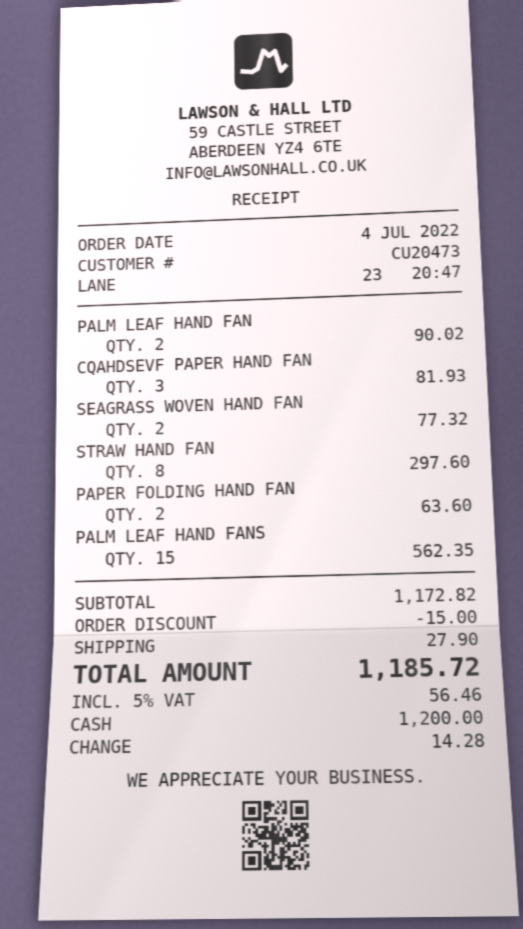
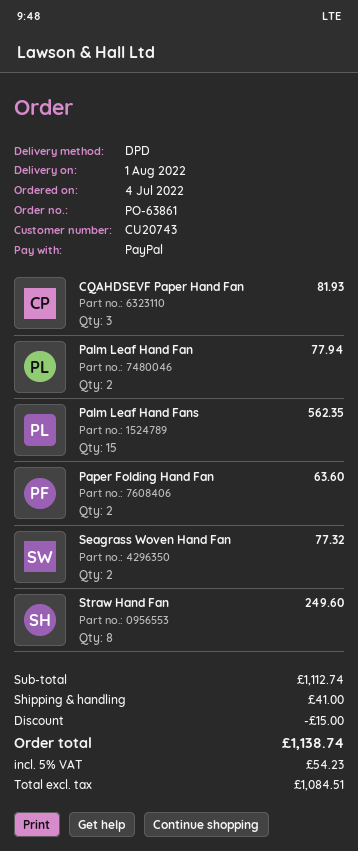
customer number: CU20473 -> CU20743
payment method: cash -> PayPal
PALM LEAF HAND FAN: 2 for 90.02 -> 2 for 77.94
STRAW HAND FAN: 8 for 297.60 -> 8 for 249.60
subtotal: 1172.82 -> 1112.74
shipping: 27.90 -> 41.00
tax: 5% = 56.46 -> 5% = 54.23
total: 1185.72 -> 1138.74

